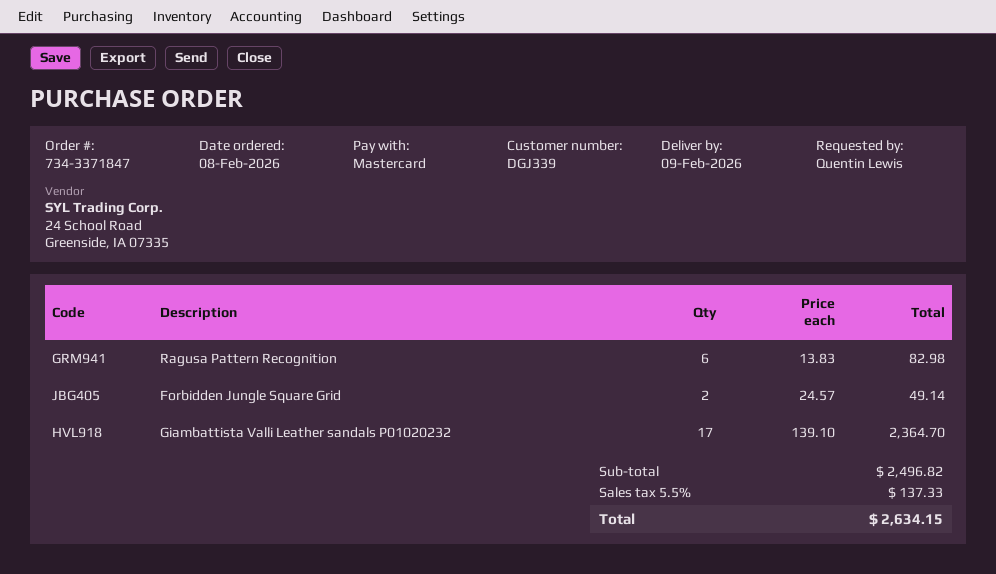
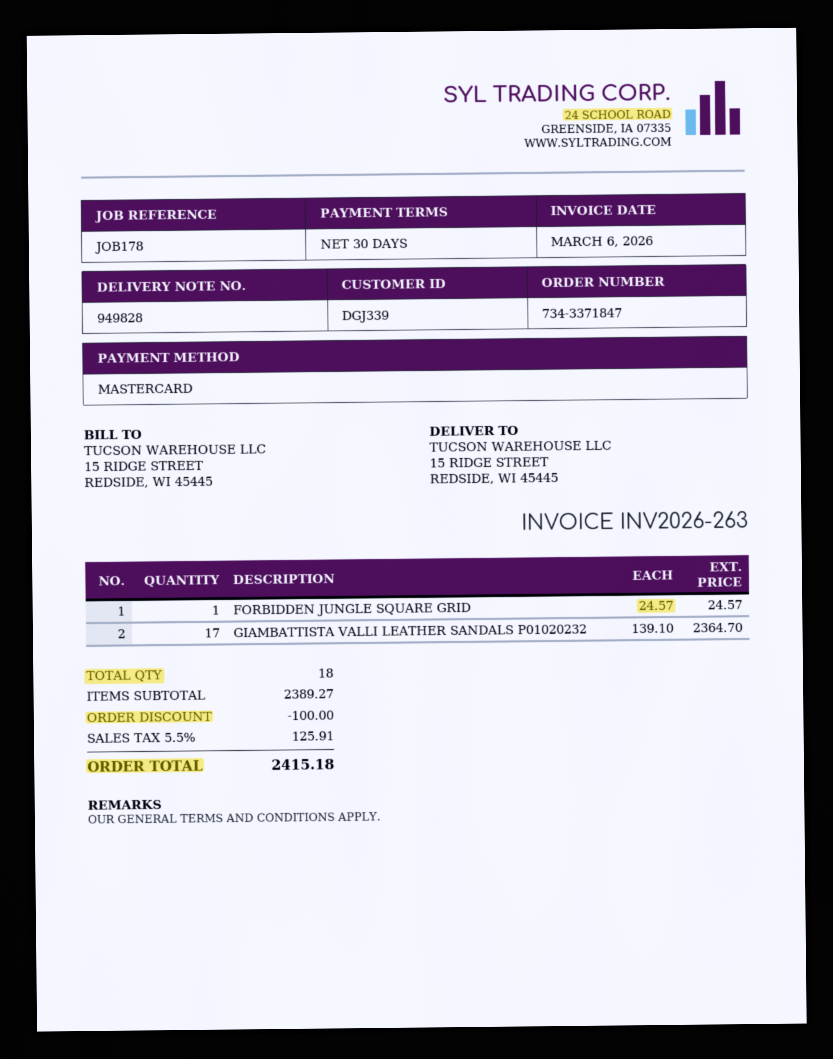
Ragusa Pattern Recognition: 6 x 13.83 = 82.98 -> none
Forbidden Jungle Square Grid: 2 x 24.57 = 49.14 -> 1 x 24.57 = 24.57
subtotal: 2496.82 -> 2389.27
discount: none -> 100.00
tax: 5.5% = 137.33 -> 5.5% = 125.91
total: 2634.15 -> 2415.18

